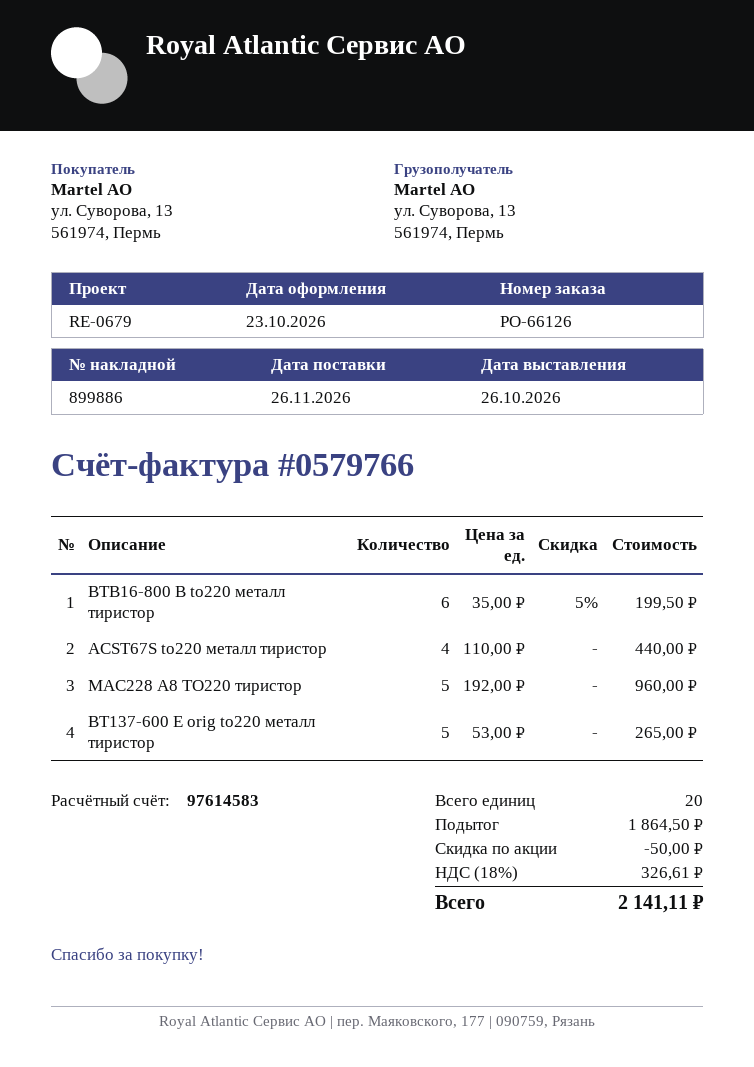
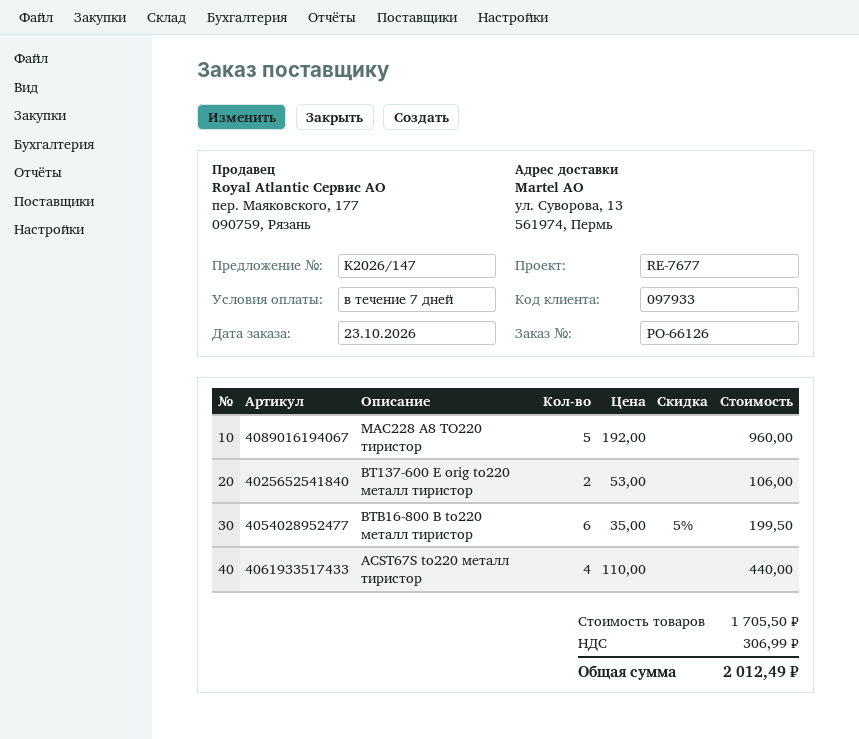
reference: RE-0679 -> RE-7677
BT137-600 E orig to220 металл тиристор: 5 x 53.00 = 265.00 -> 2 x 53.00 = 106.00
subtotal: 1864.50 -> 1705.50
discount: 50.00 -> none
tax: 326.61 -> 306.99
total: 2141.11 -> 2012.49

